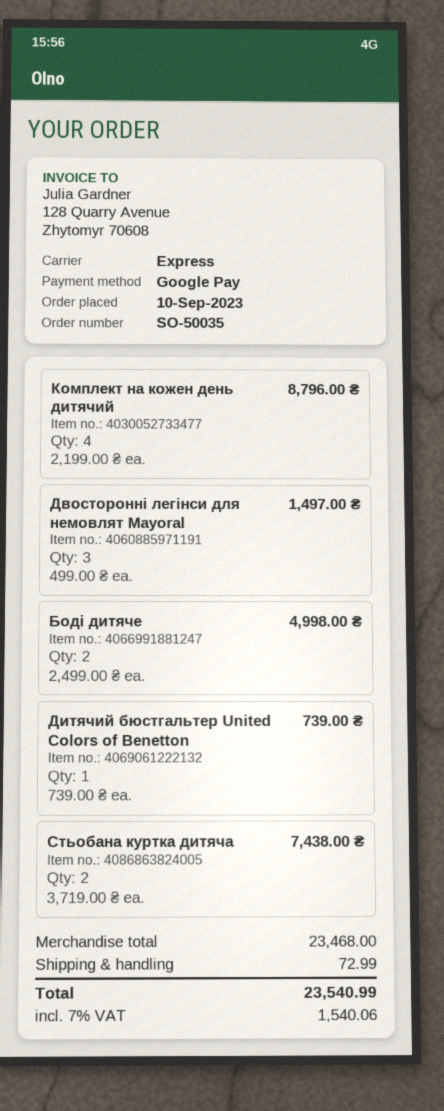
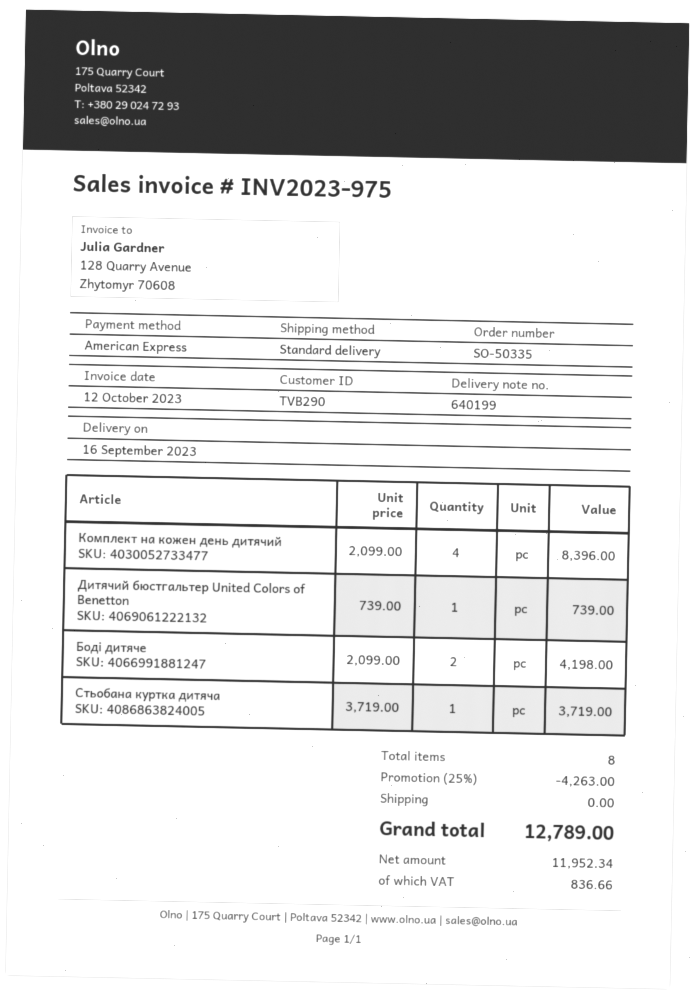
order number: SO-50035 -> SO-50335
payment method: Google Pay -> American Express
shipping method: express -> standard
Комплект на кожен день дитячий: 4 x 2199.00 = 8796.00 -> 4 x 2099.00 = 8396.00
Двосторонні легінси для немовлят Mayoral: 3 x 499.00 = 1497.00 -> none
Боді дитяче: 2 x 2499.00 = 4998.00 -> 2 x 2099.00 = 4198.00
Стьобана куртка дитяча: 2 x 3719.00 = 7438.00 -> 1 x 3719.00 = 3719.00
discount: none -> 25% = 4263.00
shipping: 72.99 -> 0.00
tax: 1540.06 -> 836.66
total: 23540.99 -> 12789.00

